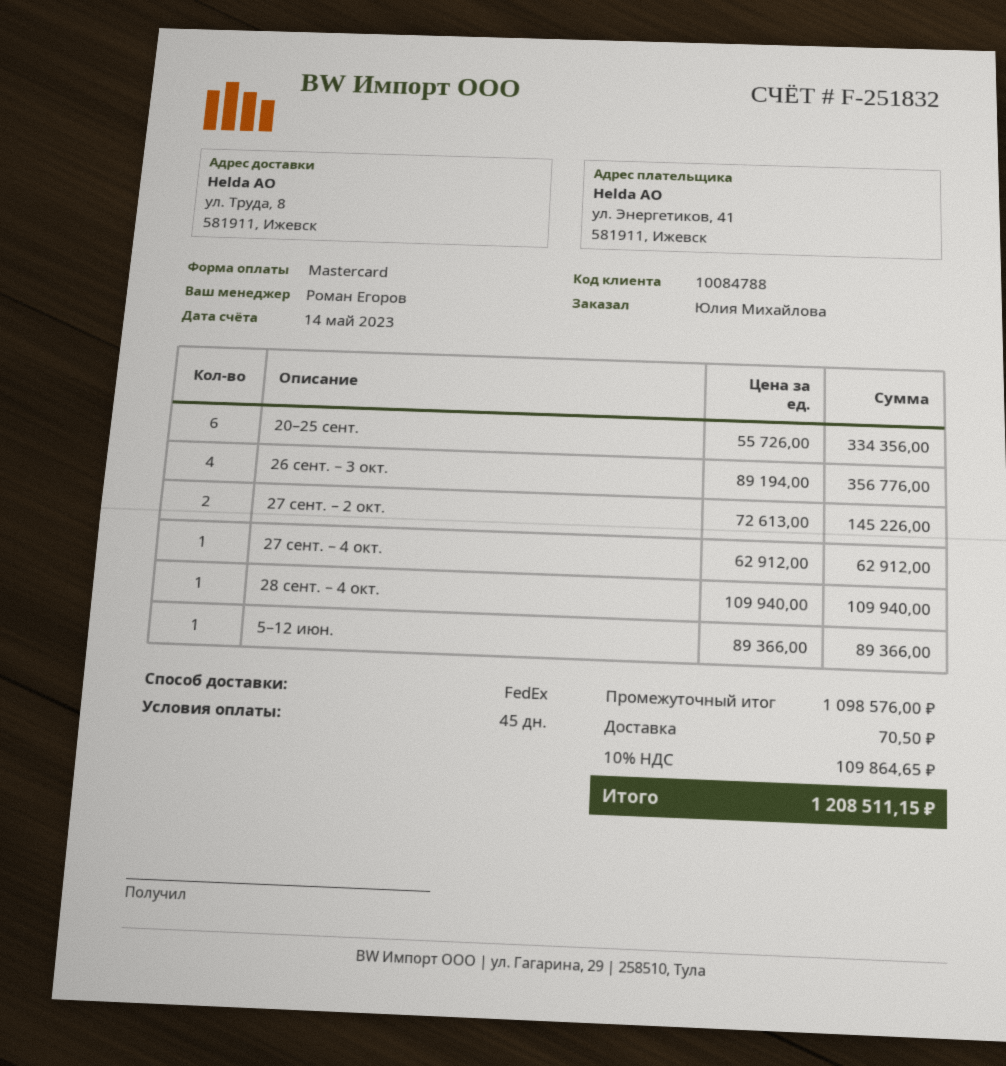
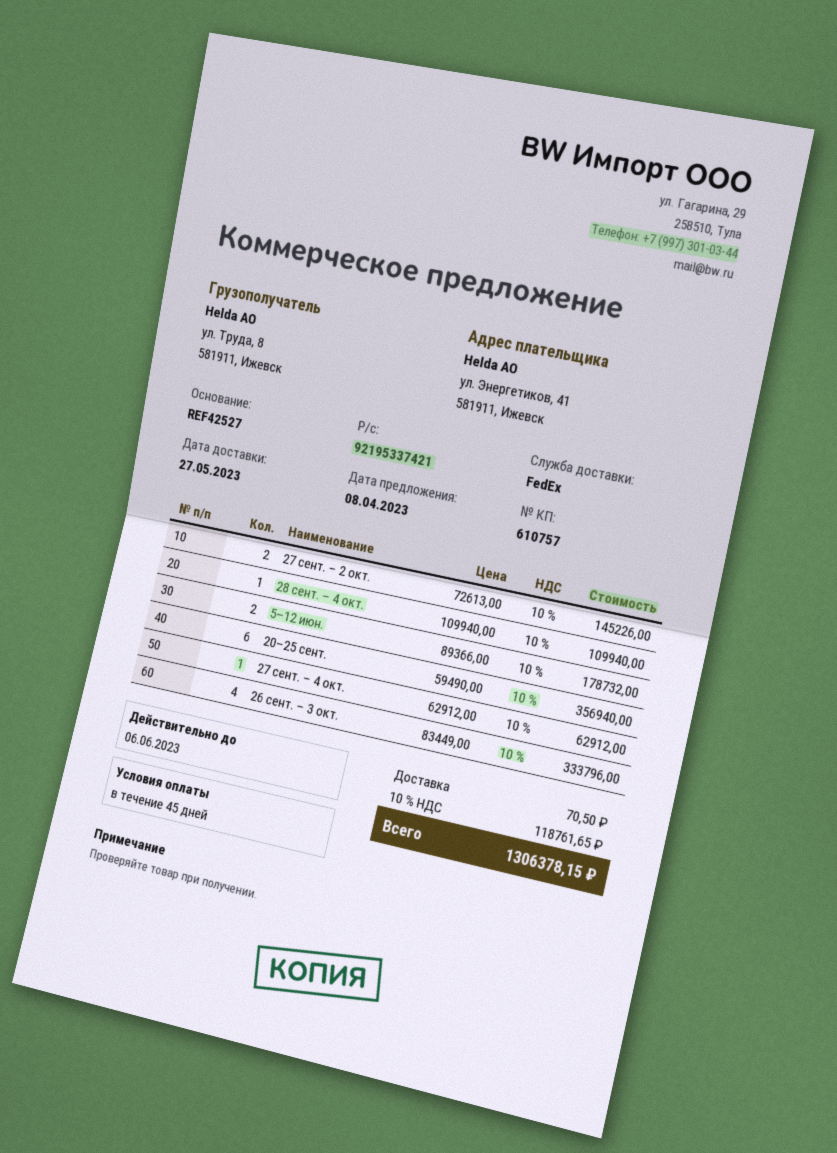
20–25 сент.: 6 x 55726.00 = 334356.00 -> 6 x 59490.00 = 356940.00
26 сент. – 3 окт.: 4 x 89194.00 = 356776.00 -> 4 x 83449.00 = 333796.00
5–12 июн.: 1 x 89366.00 = 89366.00 -> 2 x 89366.00 = 178732.00
tax: 10% = 109864.65 -> 10% = 118761.65
total: 1208511.15 -> 1306378.15

